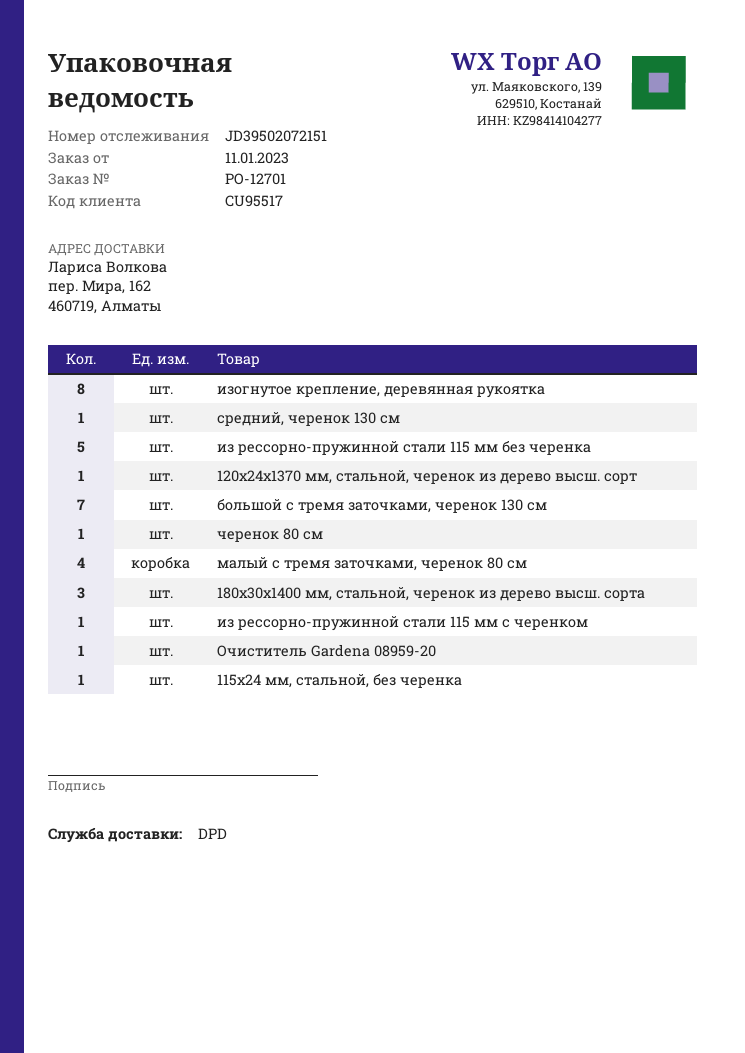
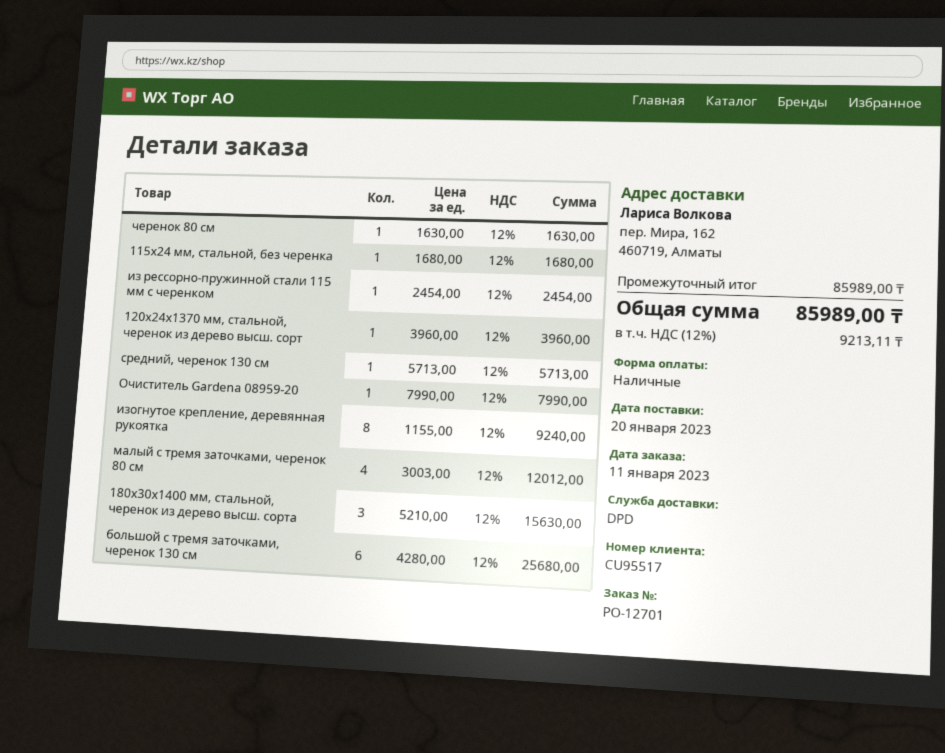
из рессорно-пружинной стали 115 мм без черенка: 5 -> none
большой с тремя заточками, черенок 130 см: 7 -> 6

